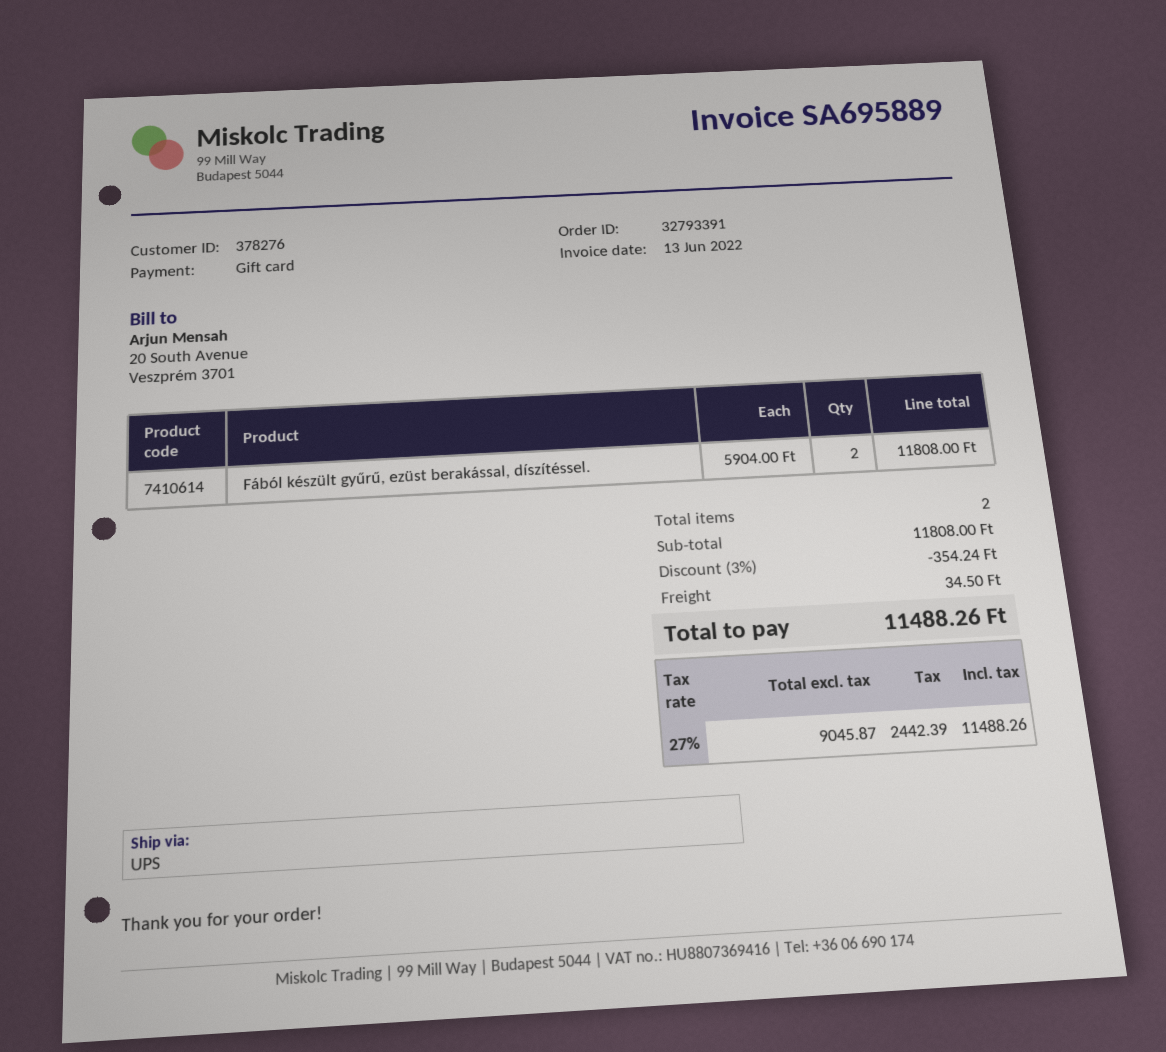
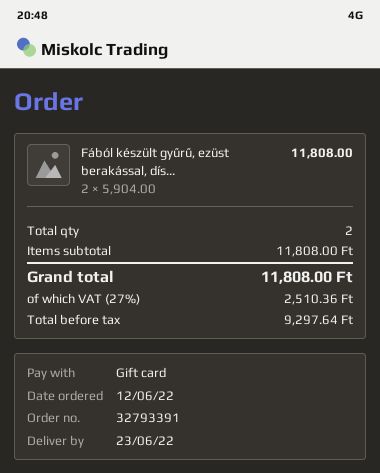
discount: 3% = 354.24 -> none
shipping: 34.50 -> none
net: 9045.87 -> 9297.64
tax: 27% = 2442.39 -> 27% = 2510.36
total: 11488.26 -> 11808.00

